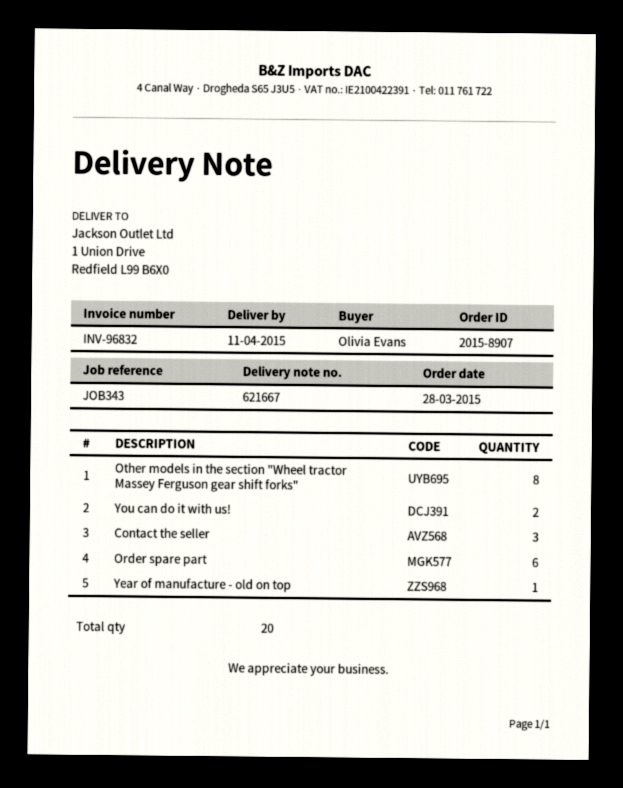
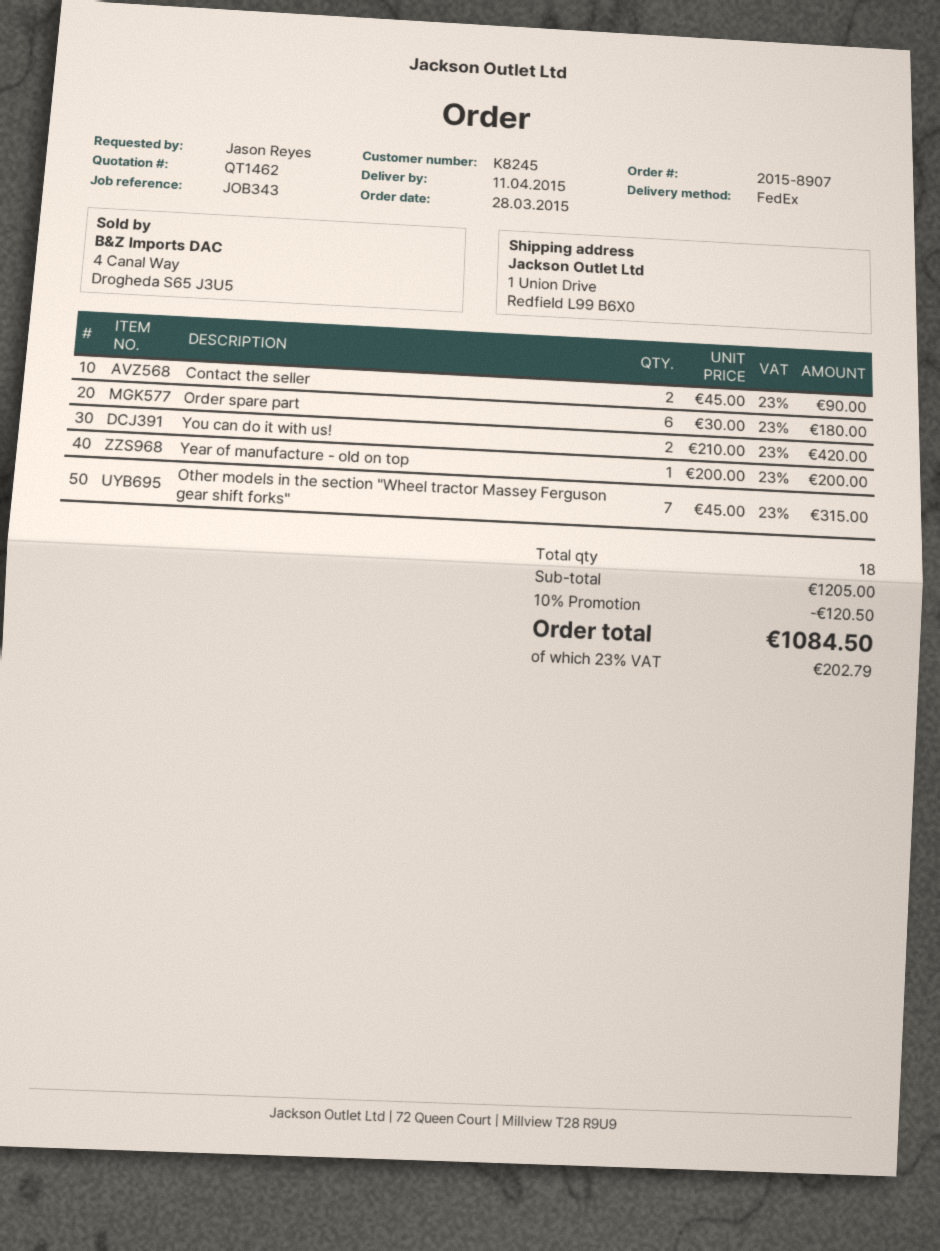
ordered by: Olivia Evans -> Jason Reyes
Other models in the section "Wheel tractor Massey Ferguson gear shift forks": 8 -> 7
Contact the seller: 3 -> 2
total quantity: 20 -> 18

